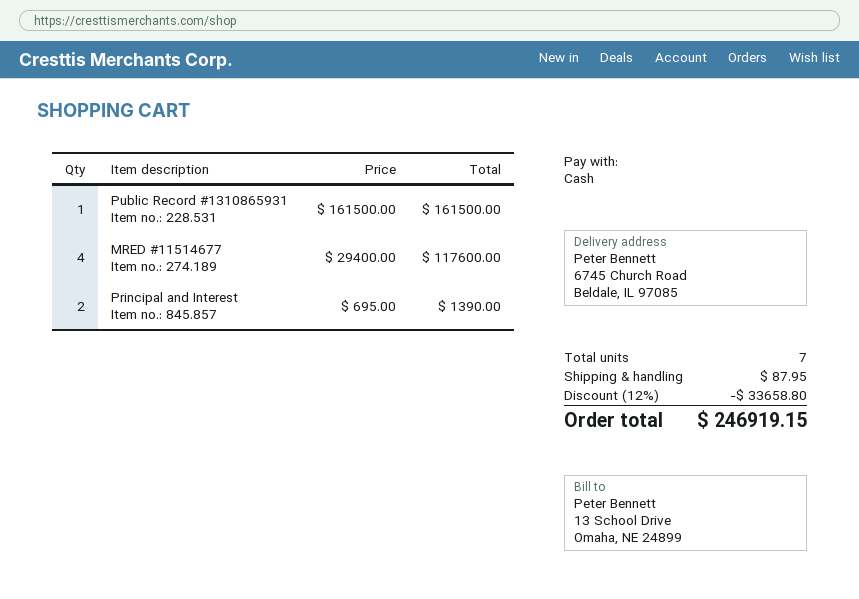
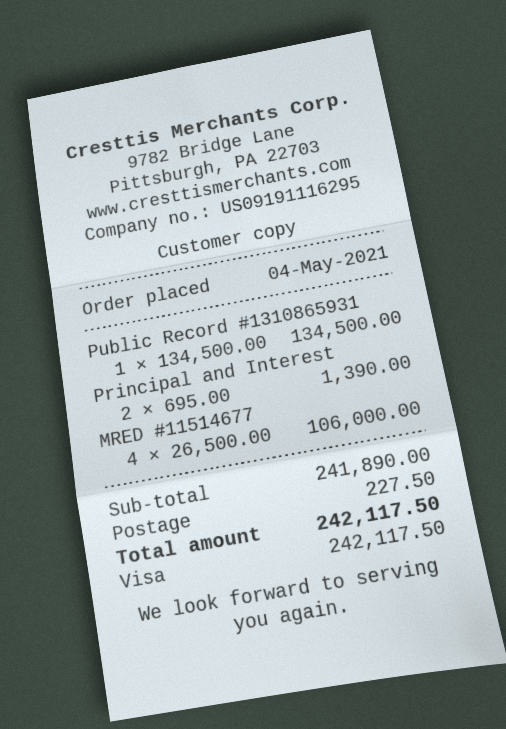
payment method: cash -> Visa
Public Record #1310865931: 1 x 161500.00 = 161500.00 -> 1 x 134500.00 = 134500.00
MRED #11514677: 4 x 29400.00 = 117600.00 -> 4 x 26500.00 = 106000.00
discount: 12% = 33658.80 -> none
shipping: 87.95 -> 227.50
total: 246919.15 -> 242117.50

